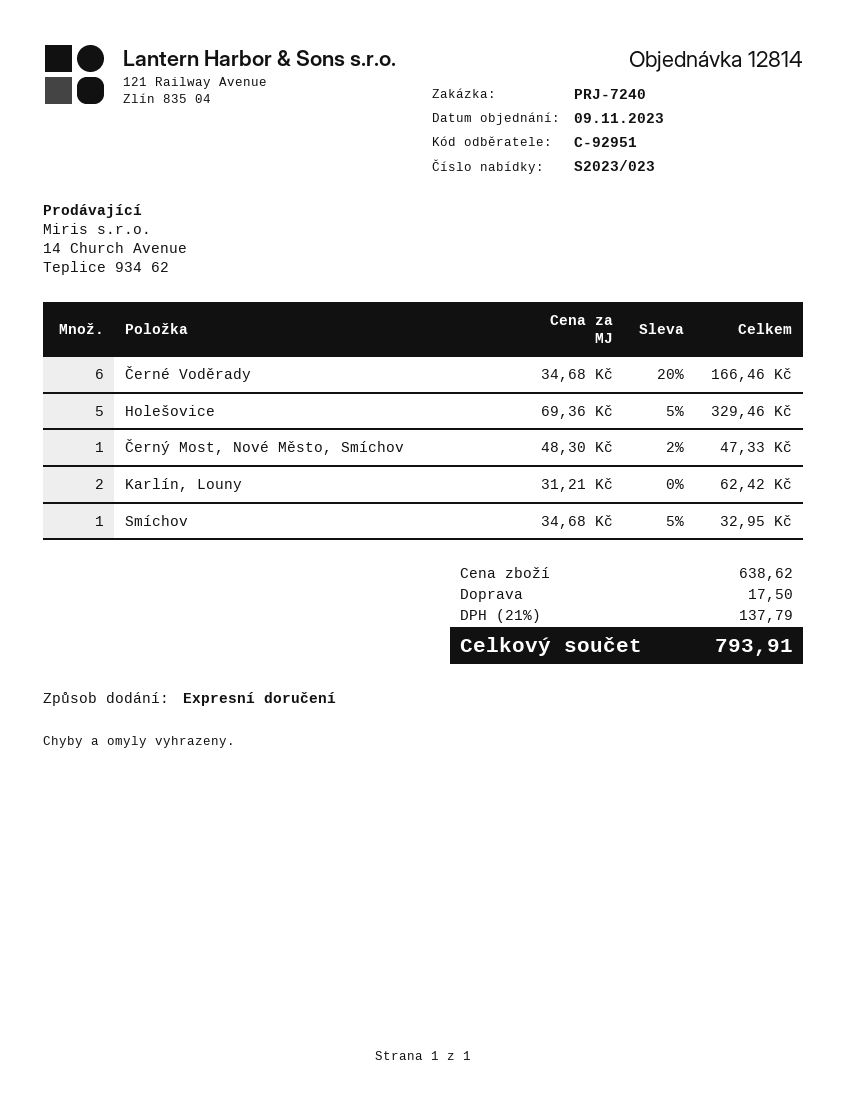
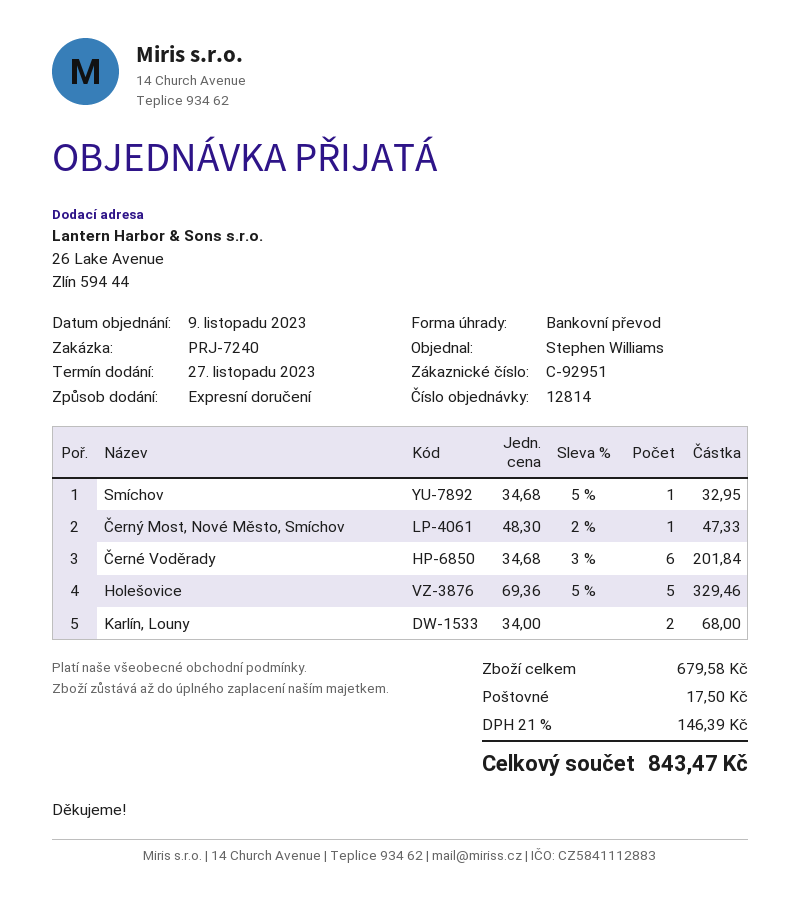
Černé Voděrady: 6 x 34.68 - 20% = 166.46 -> 6 x 34.68 - 3% = 201.84
Karlín, Louny: 2 x 31.21 = 62.42 -> 2 x 34.00 = 68.00
subtotal: 638.62 -> 679.58
tax: 21% = 137.79 -> 21% = 146.39
total: 793.91 -> 843.47

